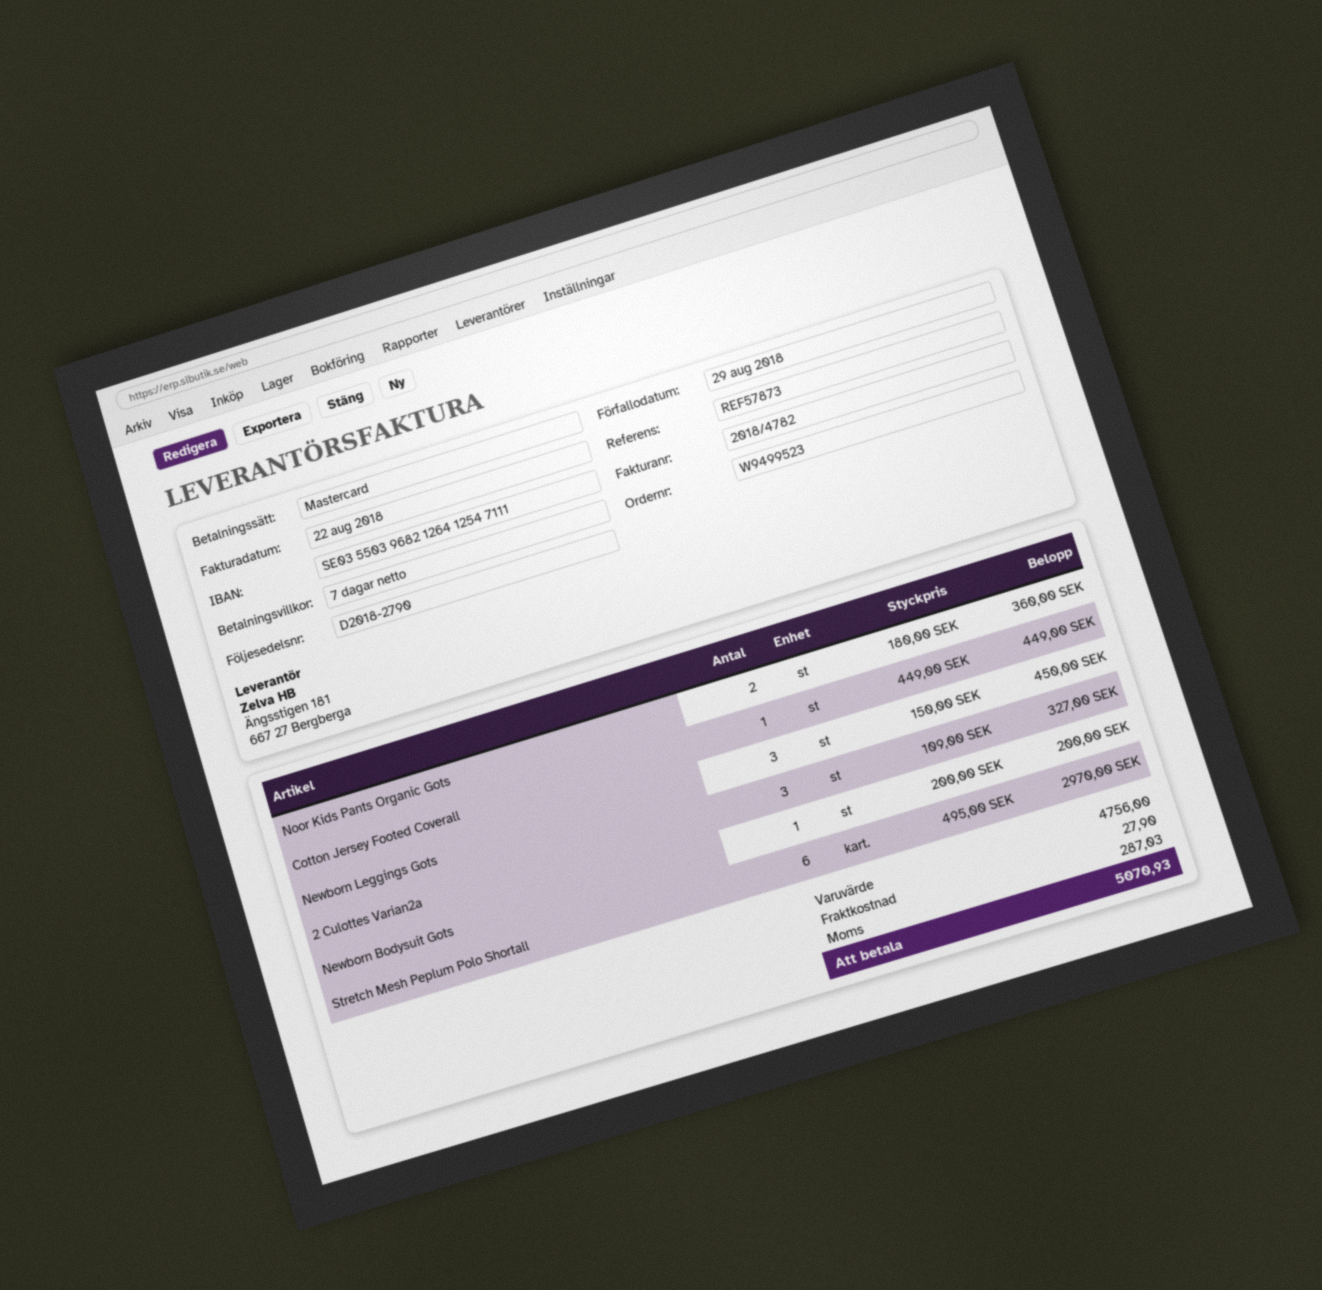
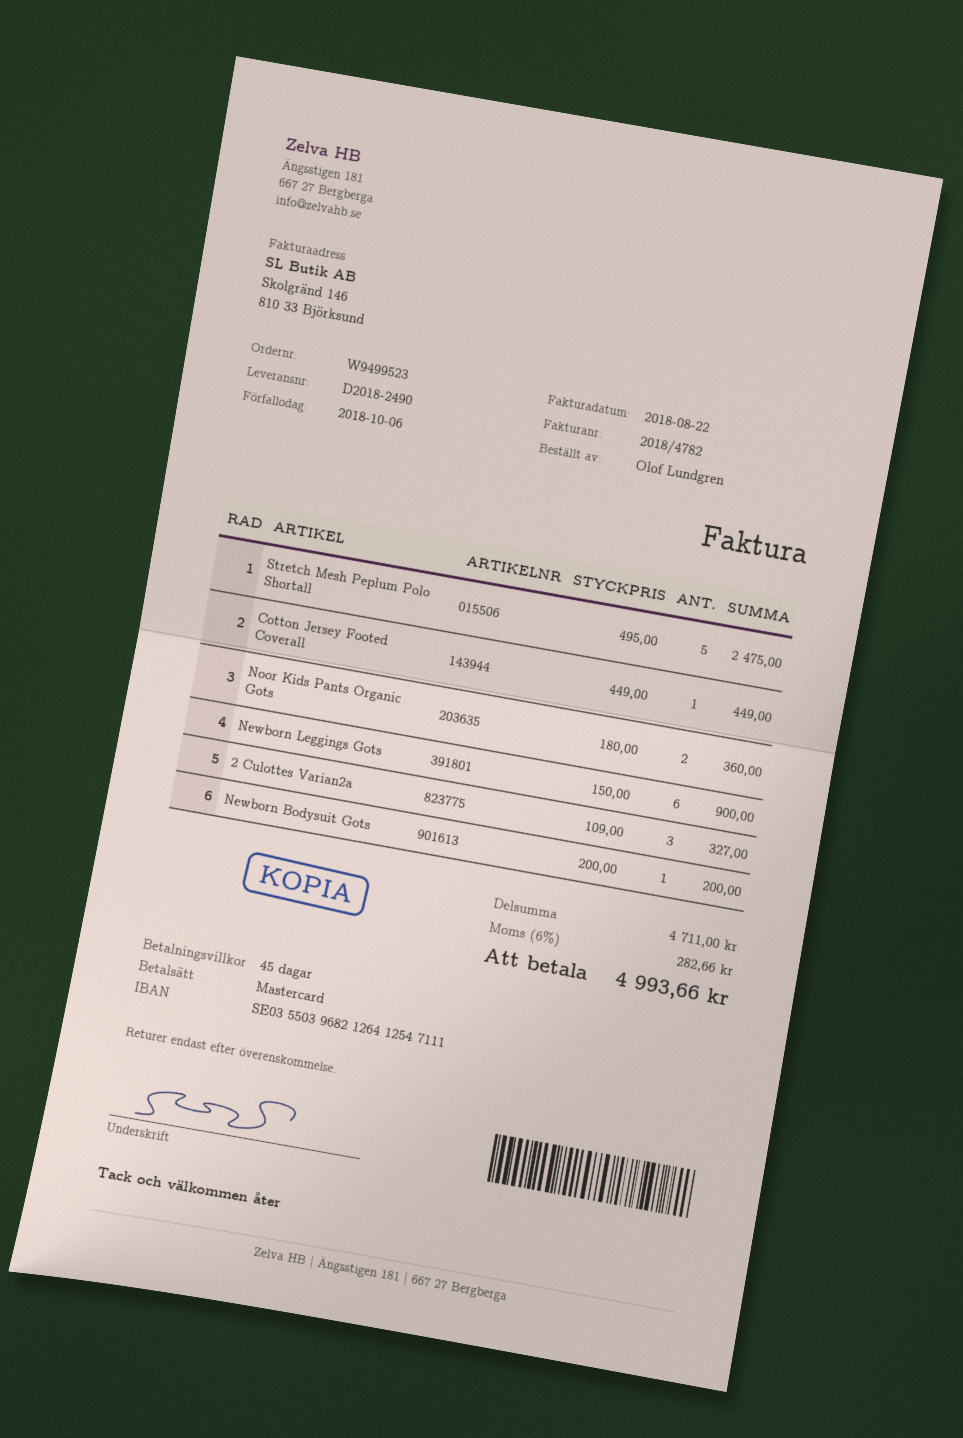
delivery note number: D2018-2790 -> D2018-2490
payment terms: 7 days -> 45 days
due date: 2018-08-29 -> 2018-10-06
Newborn Leggings Gots: 3 x 150.00 = 450.00 -> 6 x 150.00 = 900.00
Stretch Mesh Peplum Polo Shortall: 6 x 495.00 = 2970.00 -> 5 x 495.00 = 2475.00
subtotal: 4756.00 -> 4711.00
shipping: 27.90 -> none
tax: 287.03 -> 282.66
total: 5070.93 -> 4993.66

